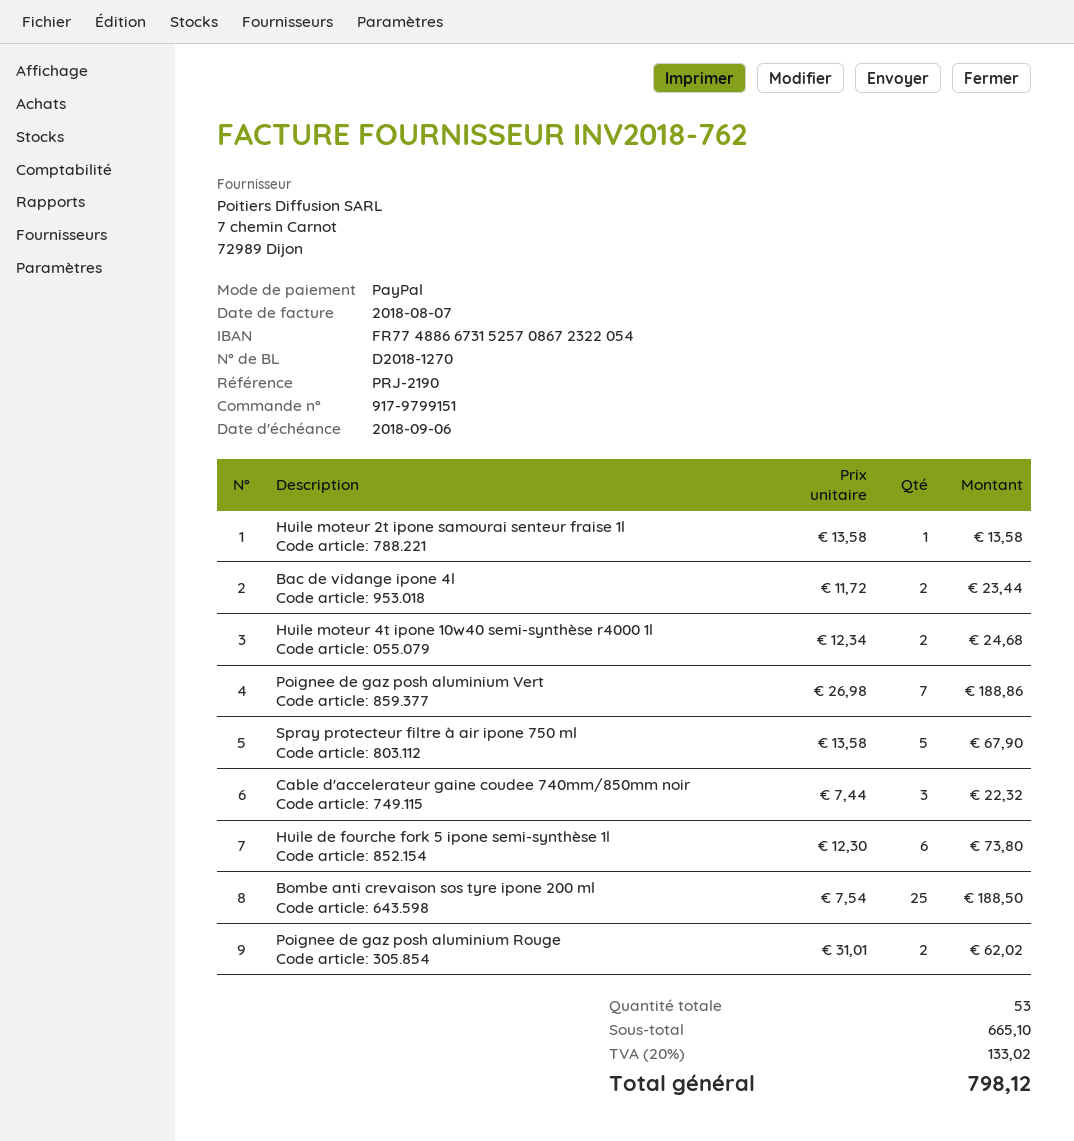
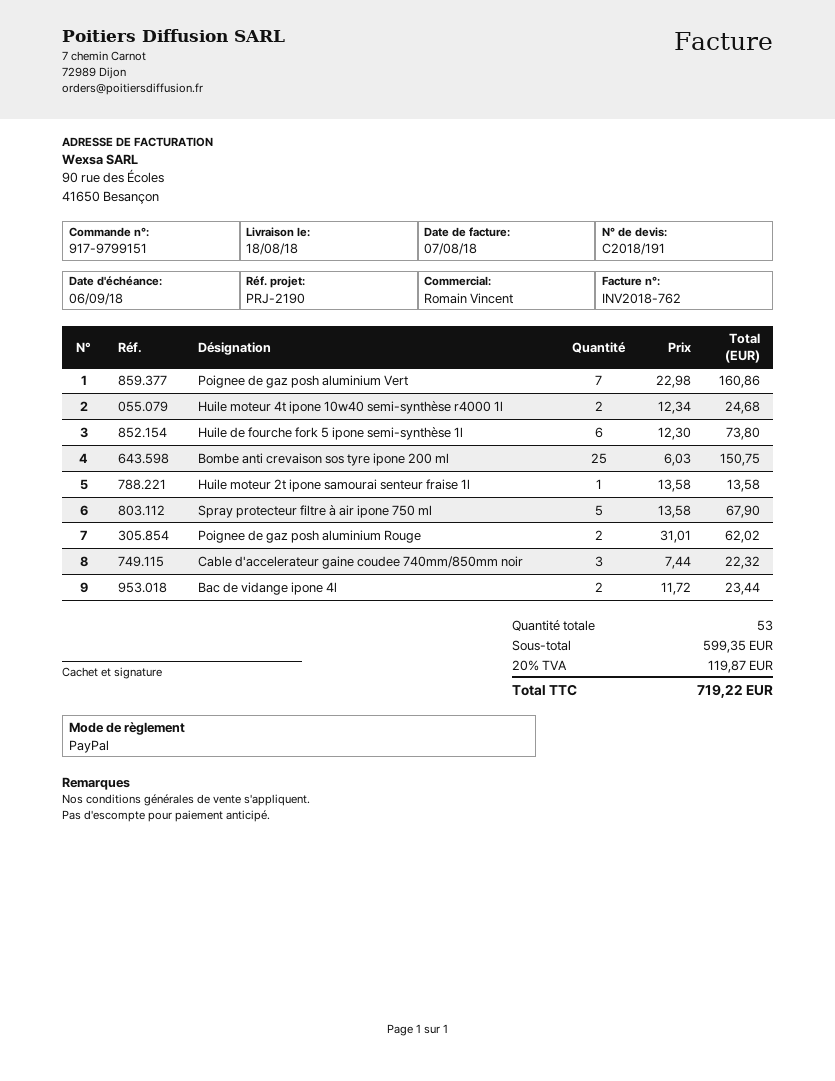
Poignee de gaz posh aluminium Vert: 7 x 26.98 = 188.86 -> 7 x 22.98 = 160.86
Bombe anti crevaison sos tyre ipone 200 ml: 25 x 7.54 = 188.50 -> 25 x 6.03 = 150.75
subtotal: 665.10 -> 599.35
tax: 20% = 133.02 -> 20% = 119.87
total: 798.12 -> 719.22

